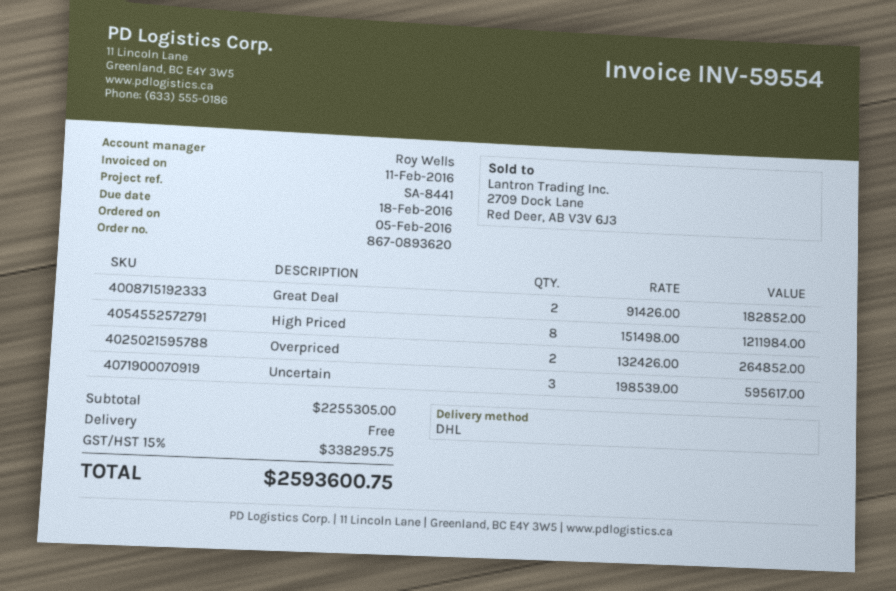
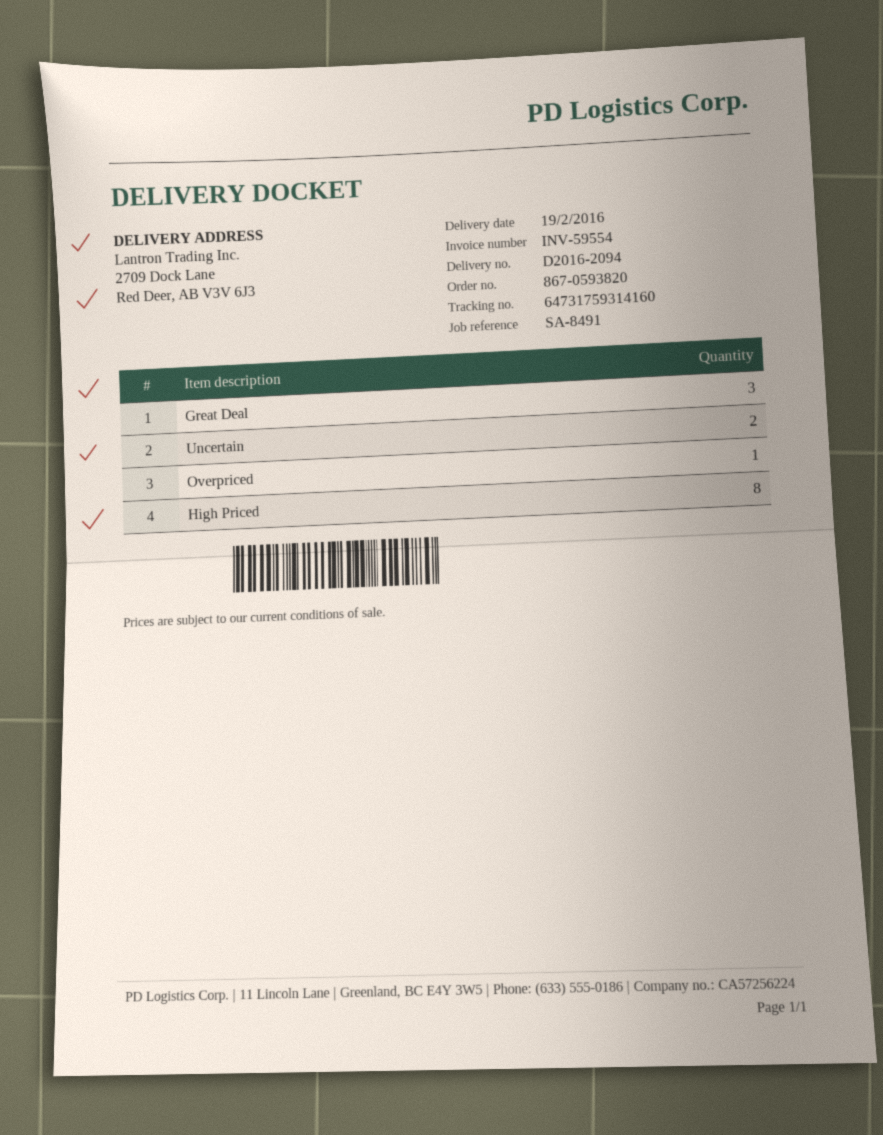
order number: 867-0893620 -> 867-0593820
reference: SA-8441 -> SA-8491
Great Deal: 2 -> 3
Overpriced: 2 -> 1
Uncertain: 3 -> 2

